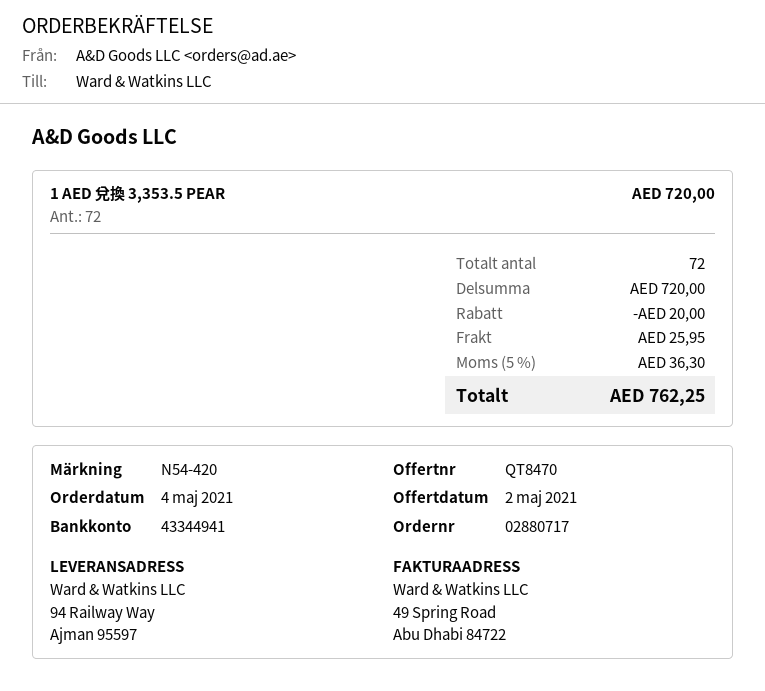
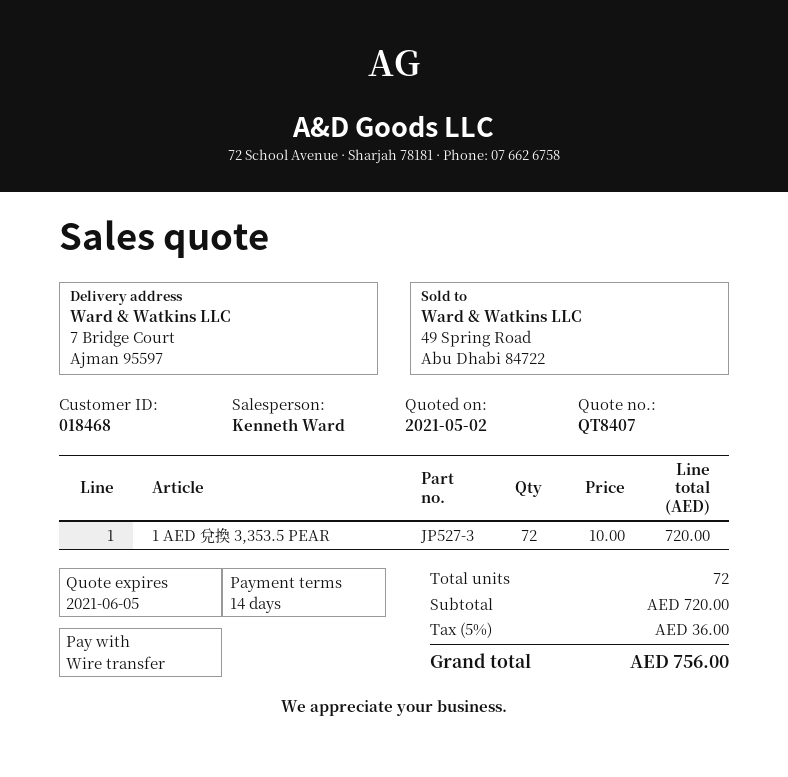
quote number: QT8470 -> QT8407
ship to: 94 Railway Way, Ajman 95597 -> 7 Bridge Court, Ajman 95597
discount: 20.00 -> none
shipping: 25.95 -> none
tax: 5% = 36.30 -> 5% = 36.00
total: 762.25 -> 756.00

